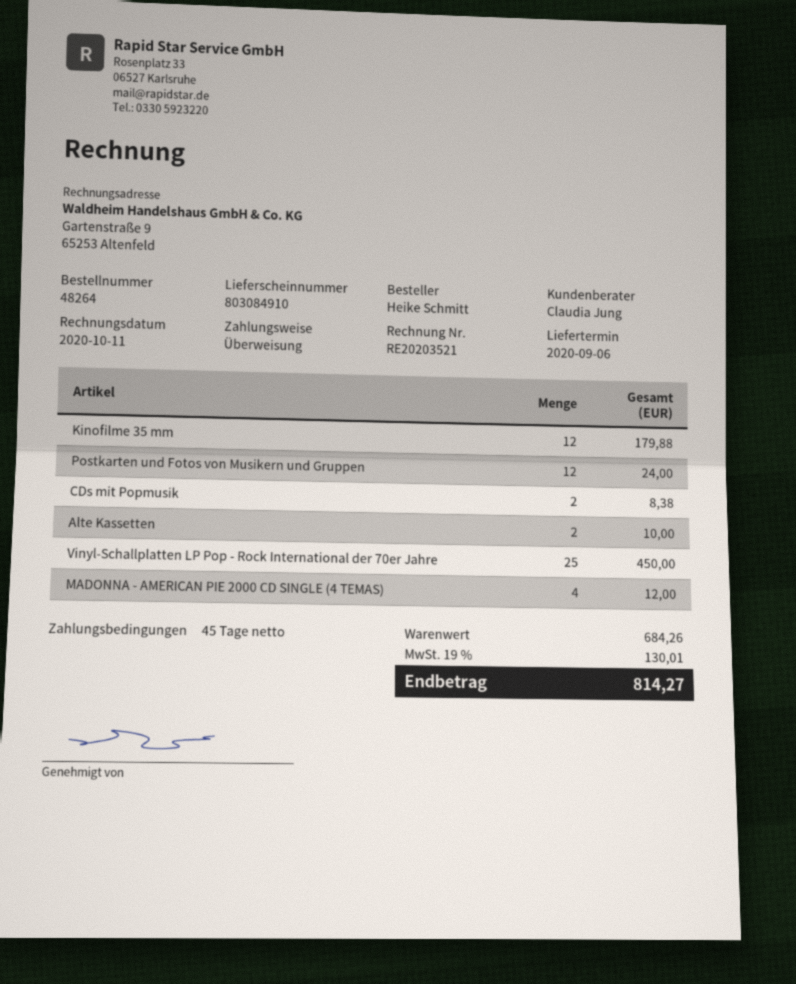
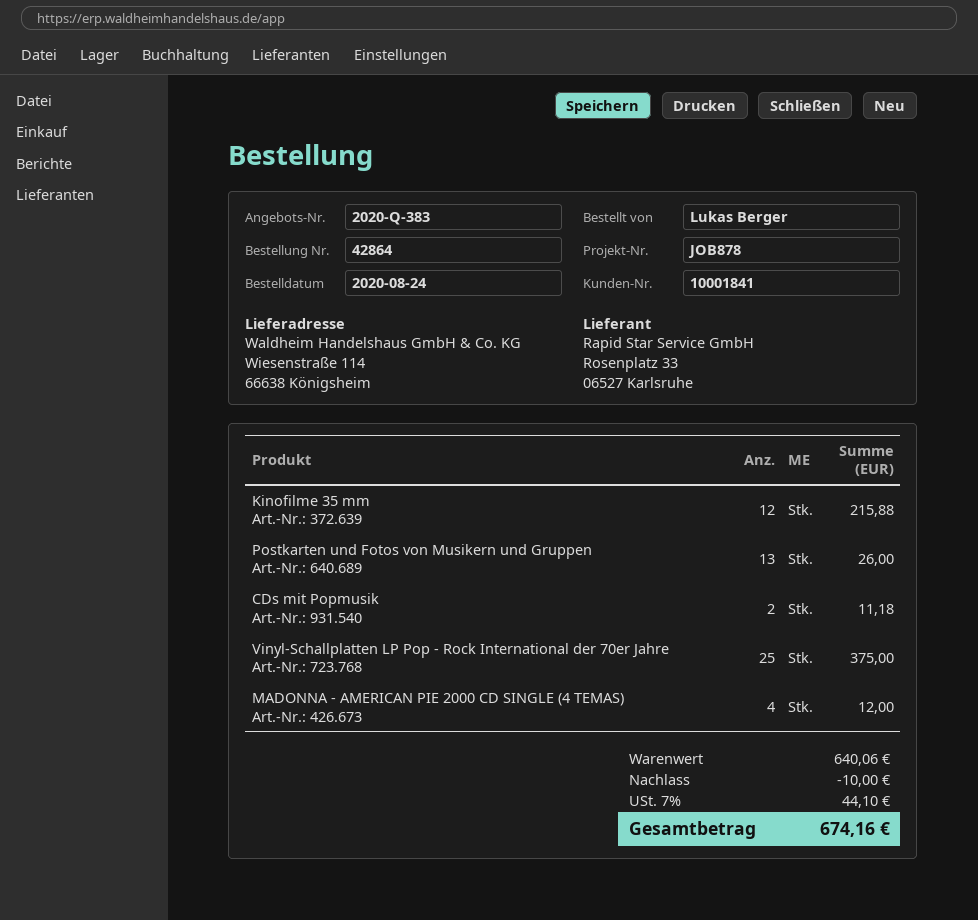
order number: 48264 -> 42864
ordered by: Heike Schmitt -> Lukas Berger
Kinofilme 35 mm: 12 for 179.88 -> 12 for 215.88
Postkarten und Fotos von Musikern und Gruppen: 12 for 24.00 -> 13 for 26.00
CDs mit Popmusik: 2 for 8.38 -> 2 for 11.18
Alte Kassetten: 2 for 10.00 -> none
Vinyl-Schallplatten LP Pop - Rock International der 70er Jahre: 25 for 450.00 -> 25 for 375.00
subtotal: 684.26 -> 640.06
discount: none -> 10.00
tax: 19% = 130.01 -> 7% = 44.10
total: 814.27 -> 674.16

